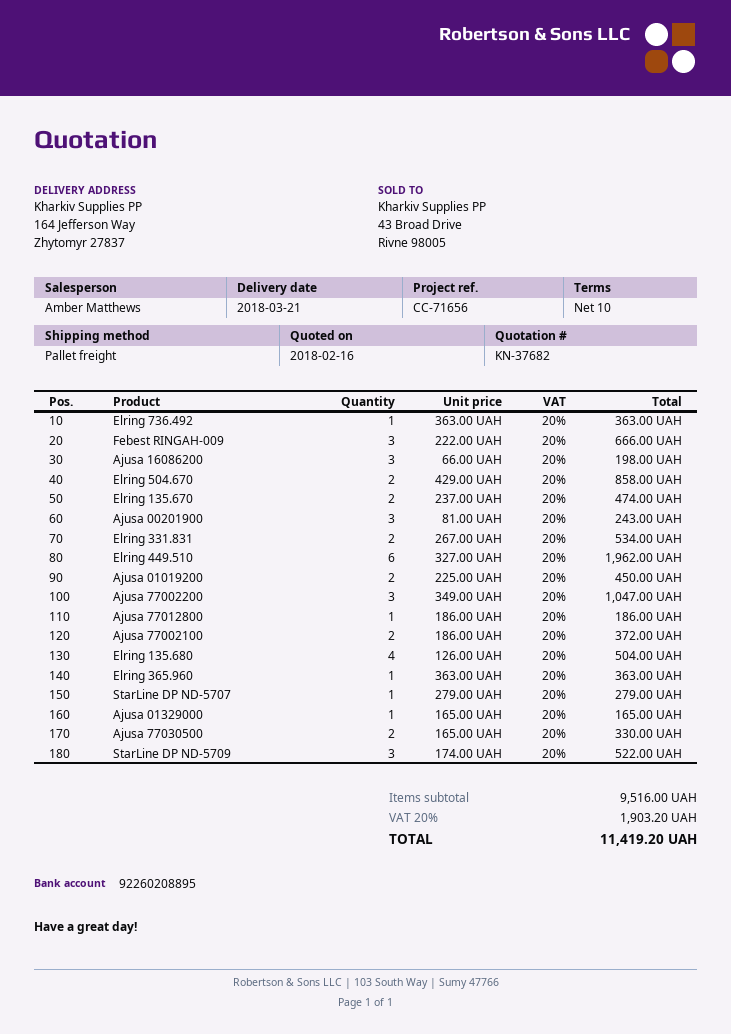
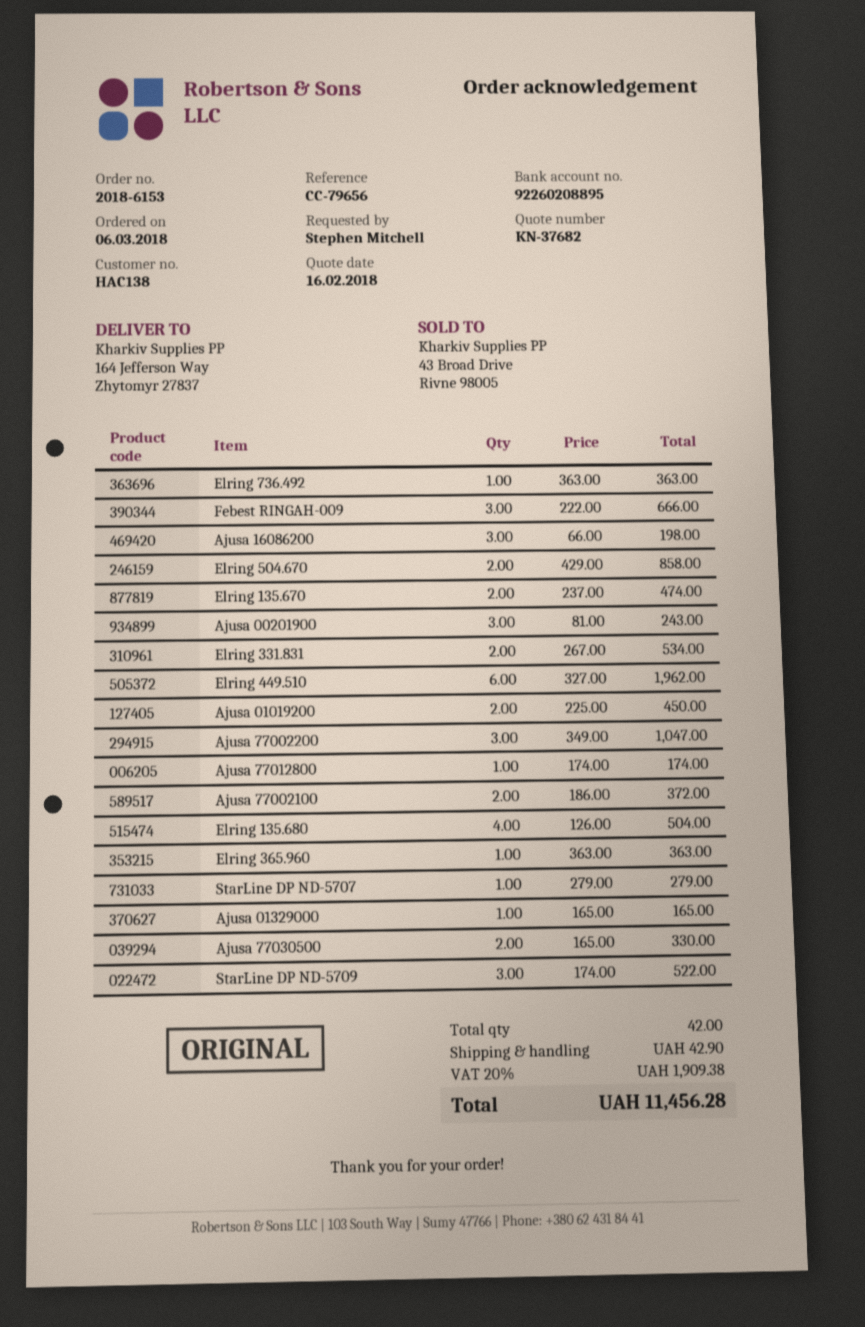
reference: CC-71656 -> CC-79656
Ajusa 77012800: 1 x 186.00 = 186.00 -> 1 x 174.00 = 174.00
shipping: none -> 42.90
tax: 20% = 1903.20 -> 20% = 1909.38
total: 11419.20 -> 11456.28

